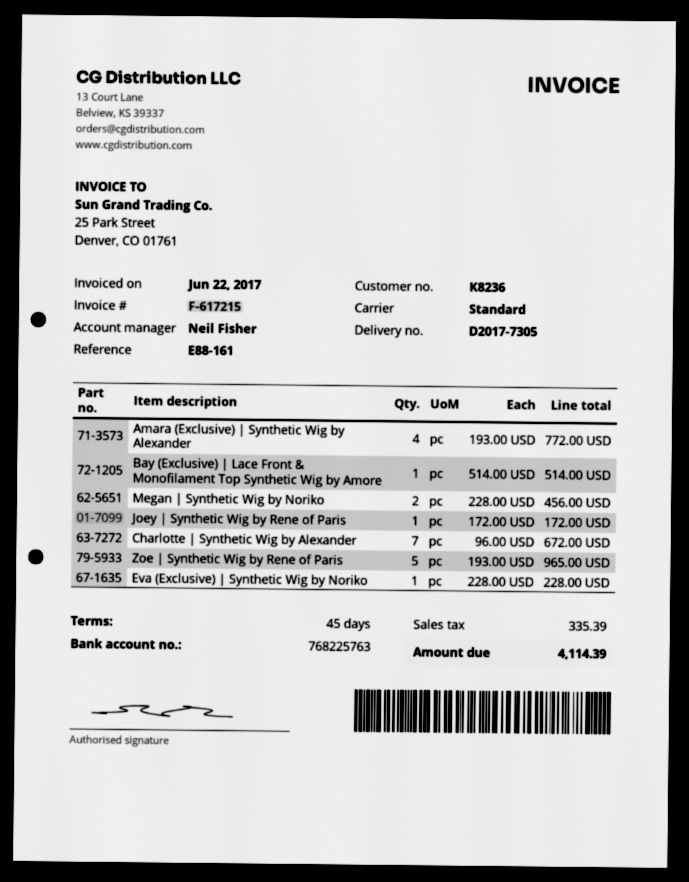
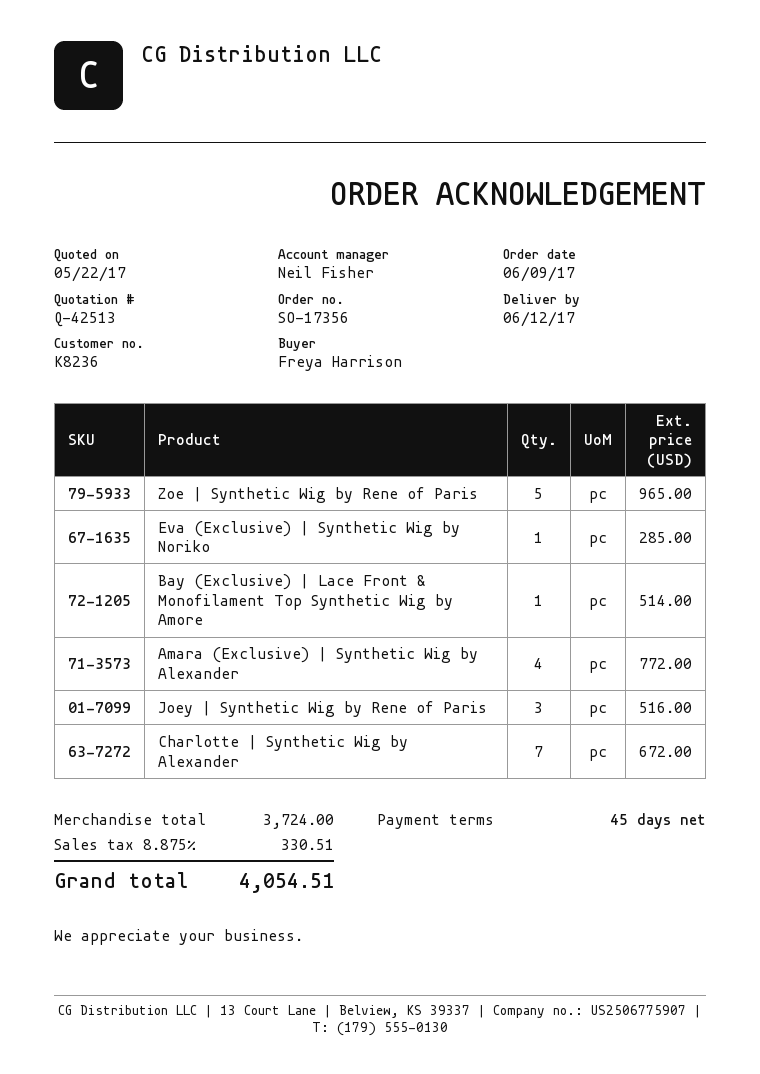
Megan | Synthetic Wig by Noriko: 2 for 456.00 -> none
Joey | Synthetic Wig by Rene of Paris: 1 for 172.00 -> 3 for 516.00
Eva (Exclusive) | Synthetic Wig by Noriko: 1 for 228.00 -> 1 for 285.00
tax: 335.39 -> 330.51
total: 4114.39 -> 4054.51

